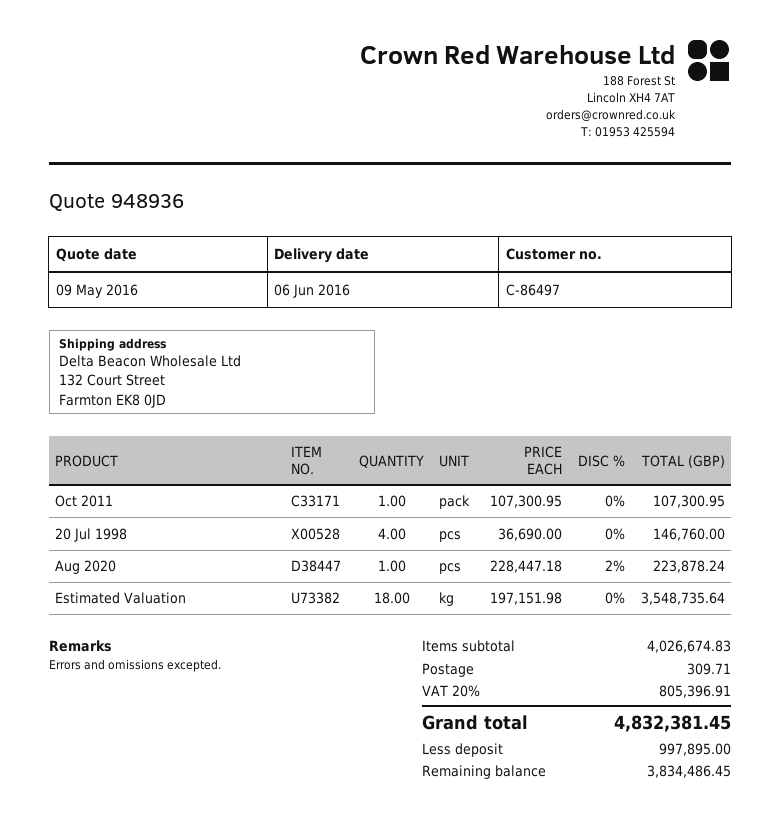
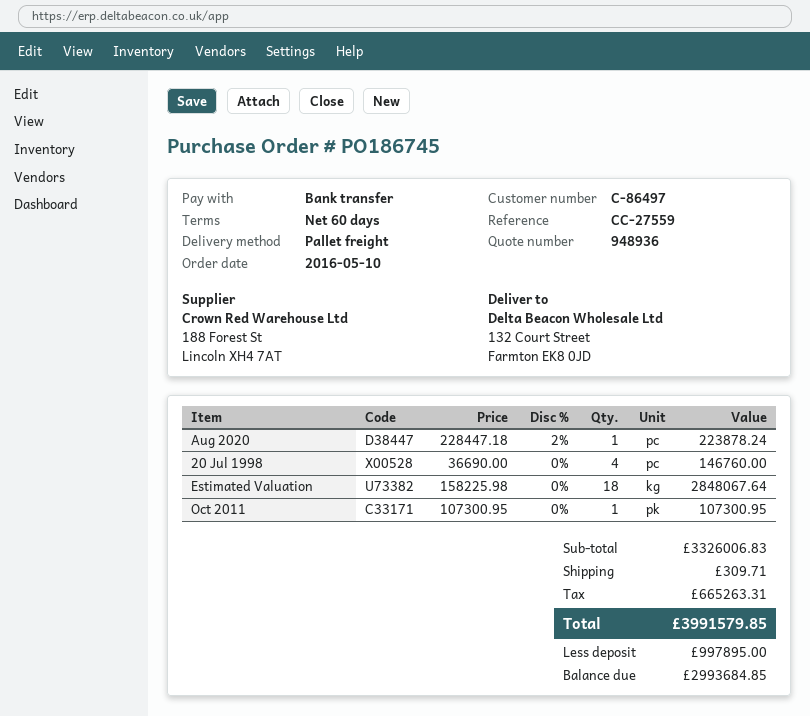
Estimated Valuation: 18 x 197151.98 = 3548735.64 -> 18 x 158225.98 = 2848067.64
subtotal: 4026674.83 -> 3326006.83
tax: 805396.91 -> 665263.31
total: 4832381.45 -> 3991579.85
balance: 3834486.45 -> 2993684.85

